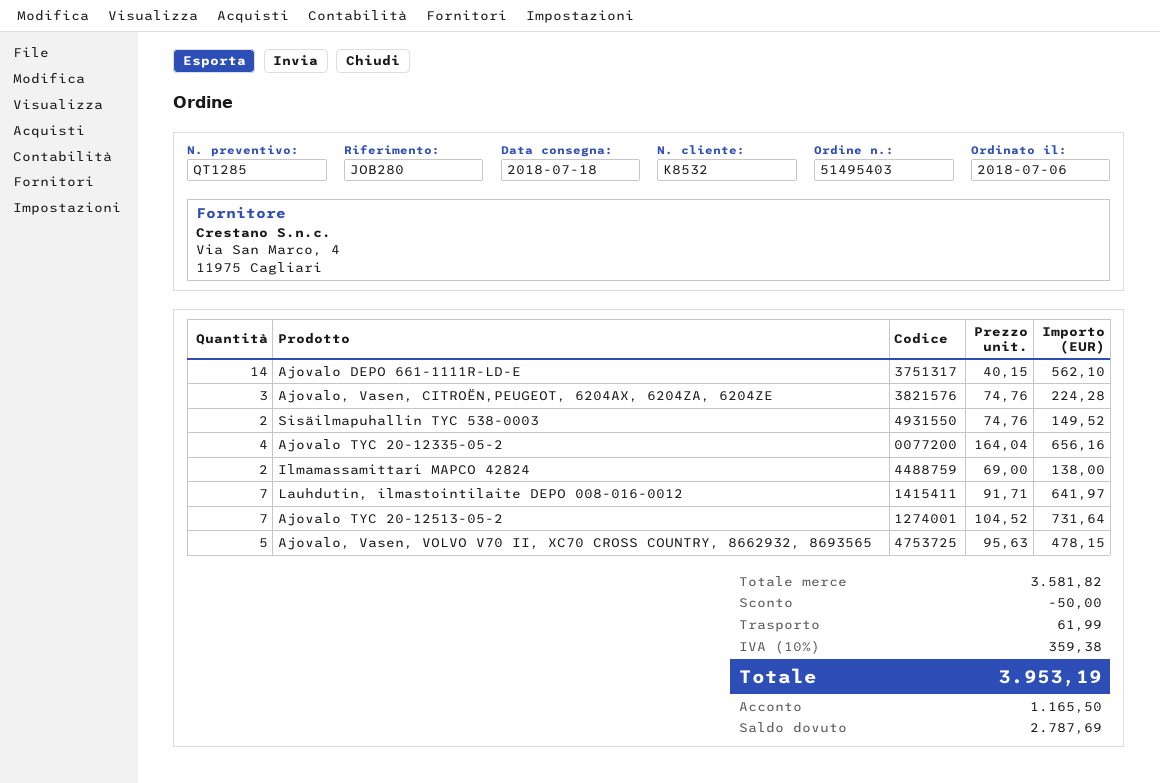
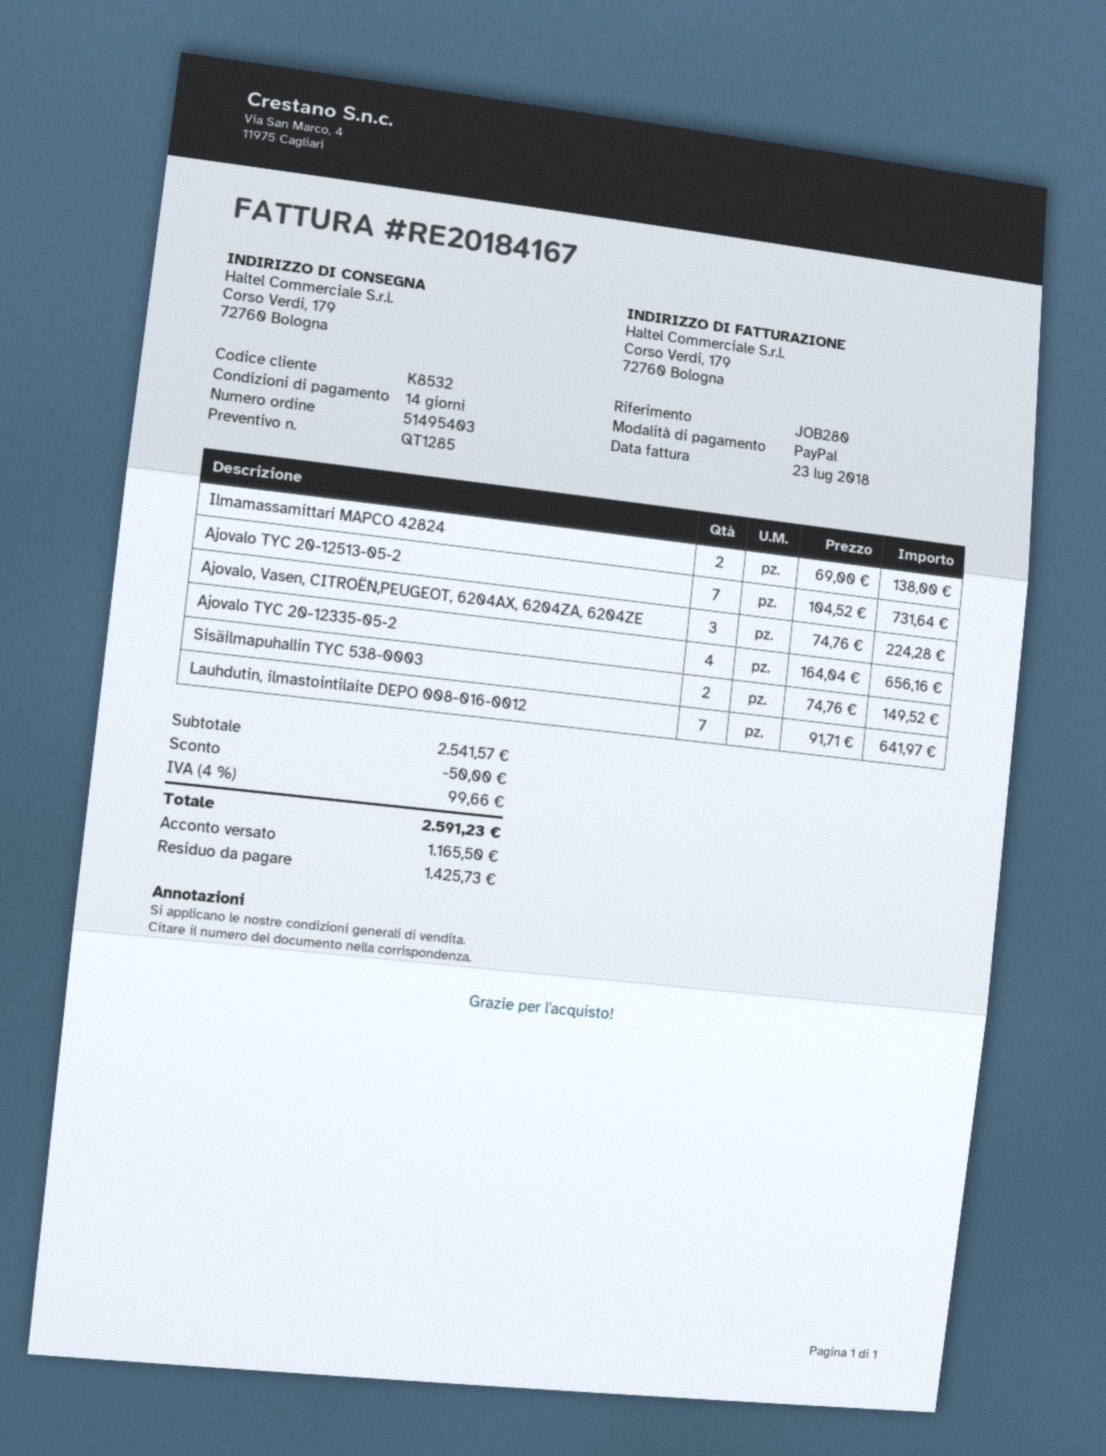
Ajovalo DEPO 661-1111R-LD-E: 14 x 40.15 = 562.10 -> none
Ajovalo, Vasen, VOLVO V70 II, XC70 CROSS COUNTRY, 8662932, 8693565: 5 x 95.63 = 478.15 -> none
subtotal: 3581.82 -> 2541.57
shipping: 61.99 -> none
tax: 10% = 359.38 -> 4% = 99.66
total: 3953.19 -> 2591.23
balance: 2787.69 -> 1425.73

